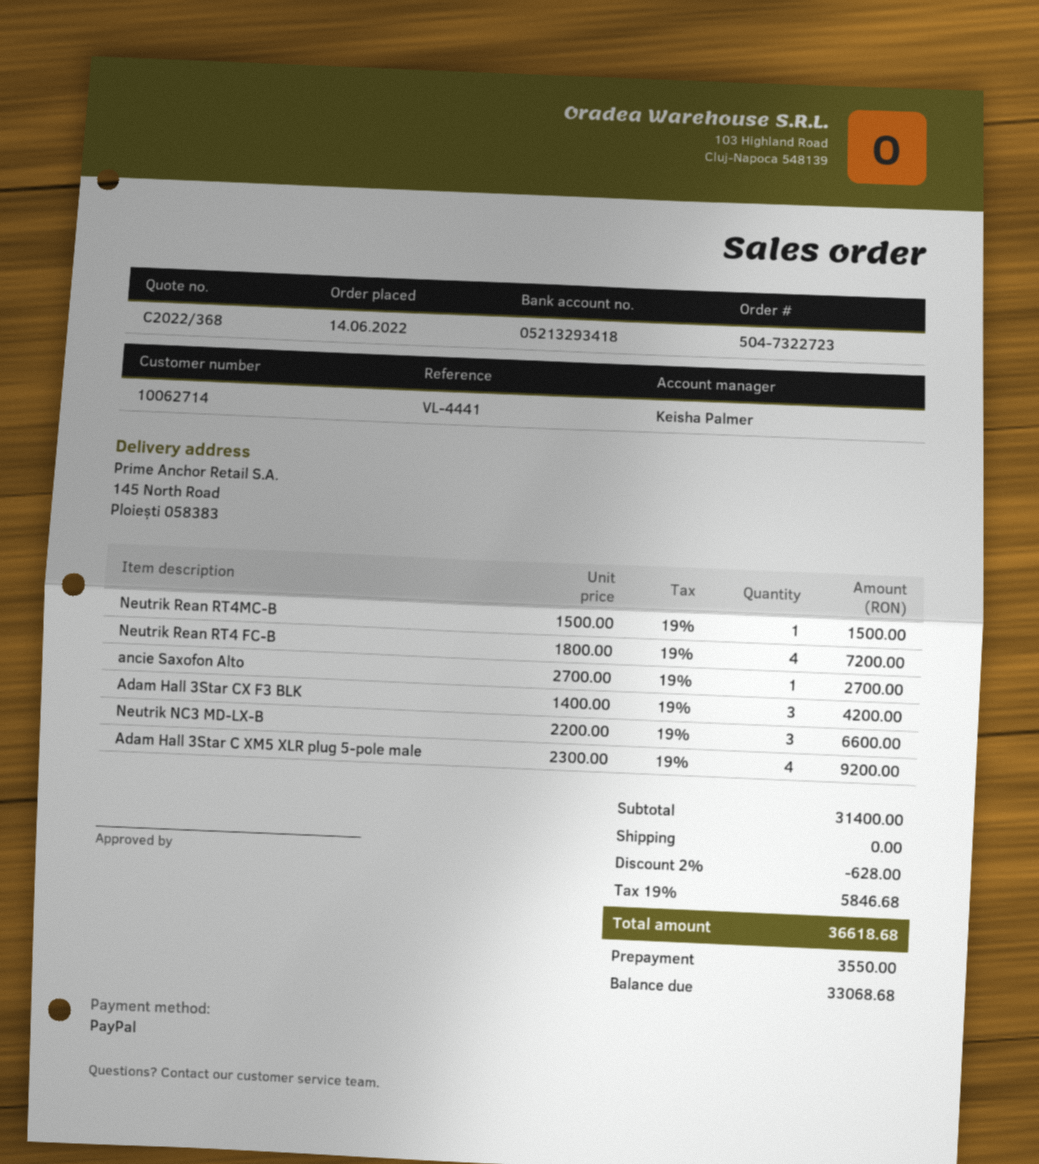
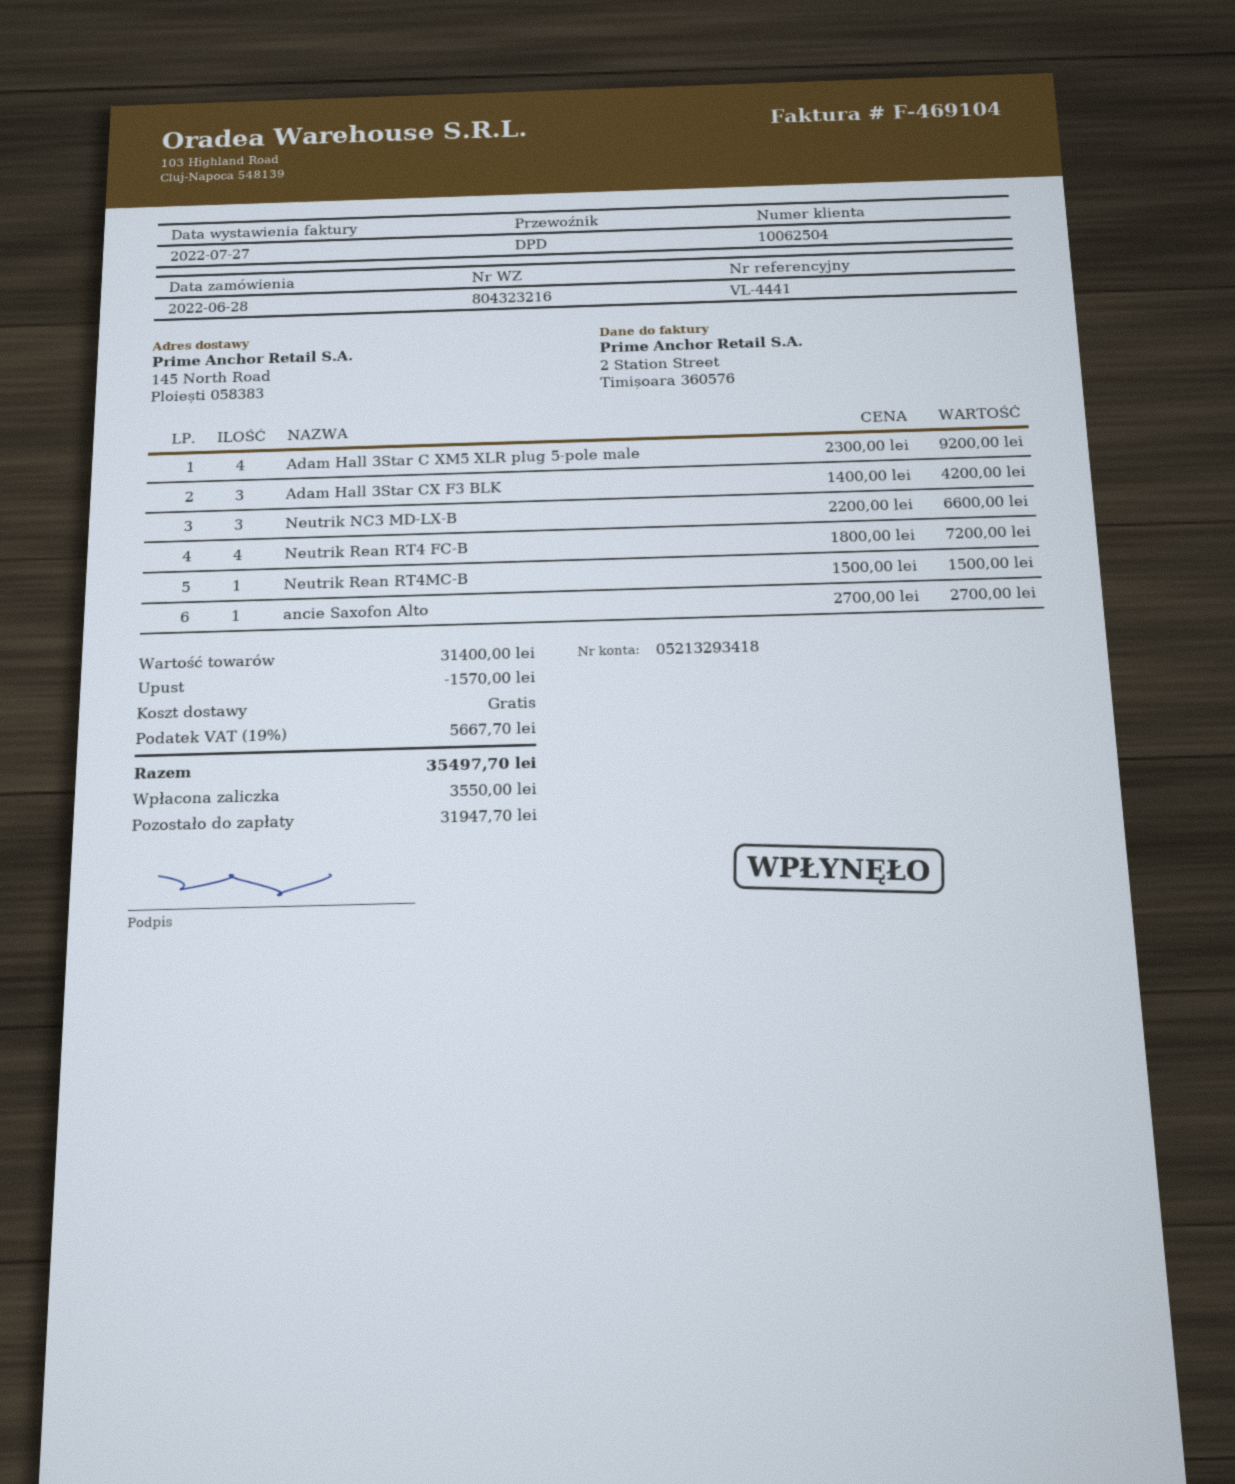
order date: 2022-06-14 -> 2022-06-28
customer number: 10062714 -> 10062504
discount: 628.00 -> 1570.00
tax: 19% = 5846.68 -> 19% = 5667.70
total: 36618.68 -> 35497.70
balance: 33068.68 -> 31947.70

